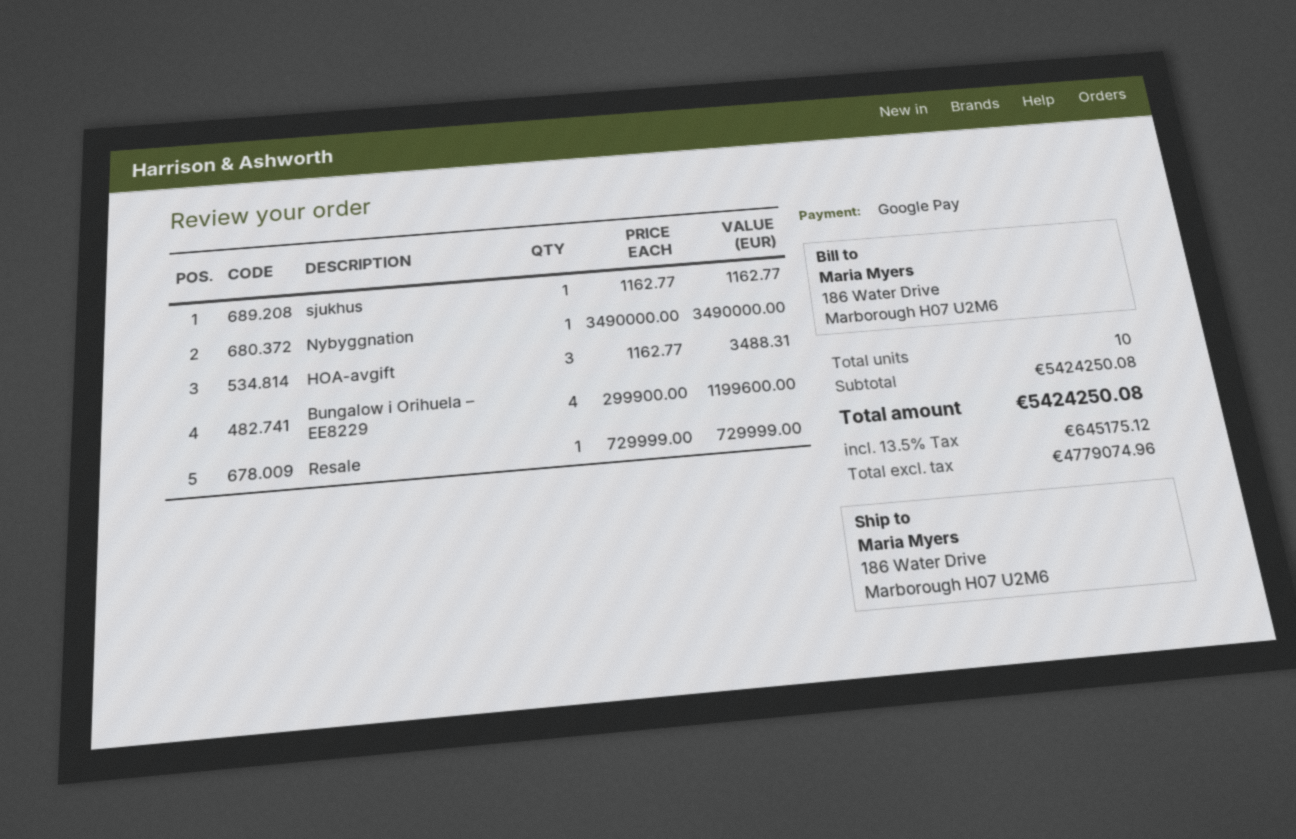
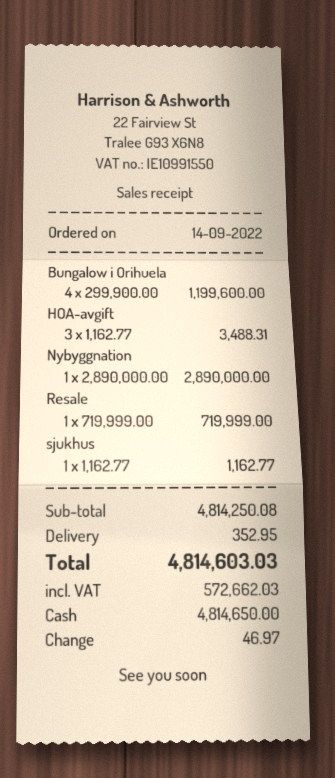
payment method: Google Pay -> cash
Nybyggnation: 1 x 3490000.00 = 3490000.00 -> 1 x 2890000.00 = 2890000.00
Resale: 1 x 729999.00 = 729999.00 -> 1 x 719999.00 = 719999.00
subtotal: 5424250.08 -> 4814250.08
shipping: none -> 352.95
tax: 645175.12 -> 572662.03
total: 5424250.08 -> 4814603.03

